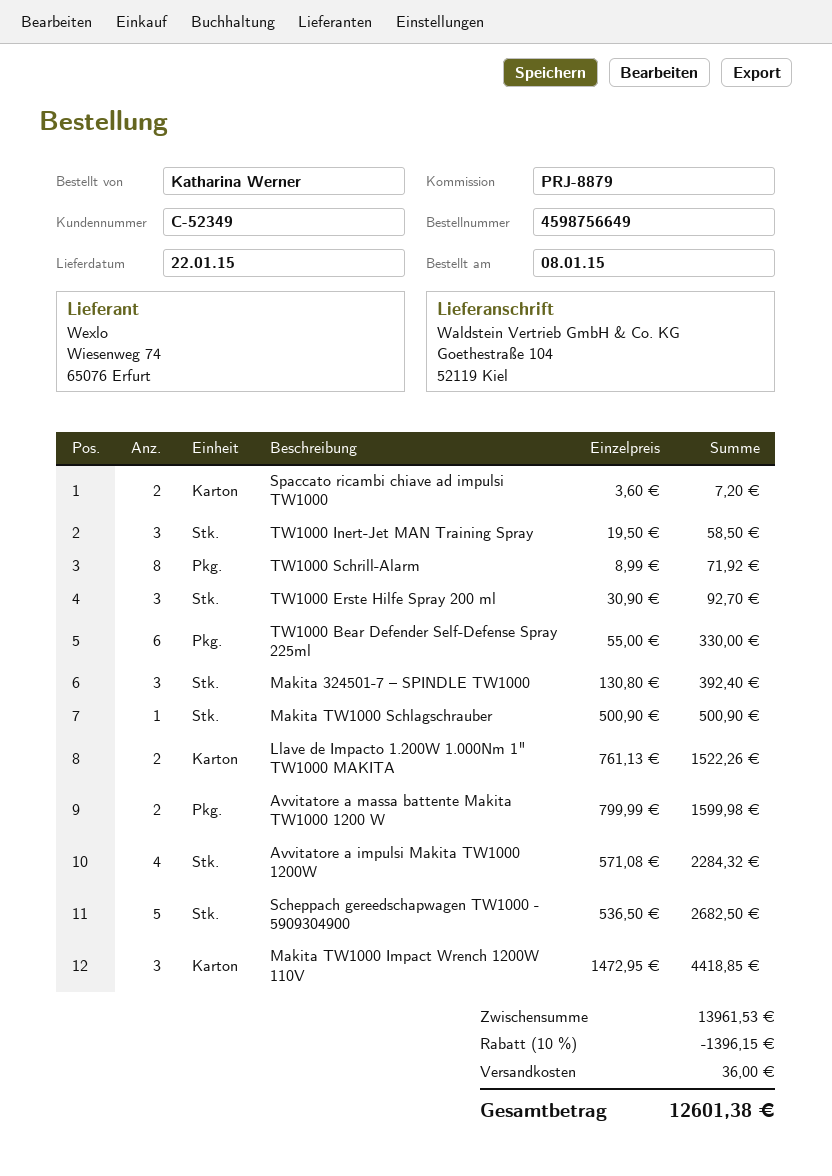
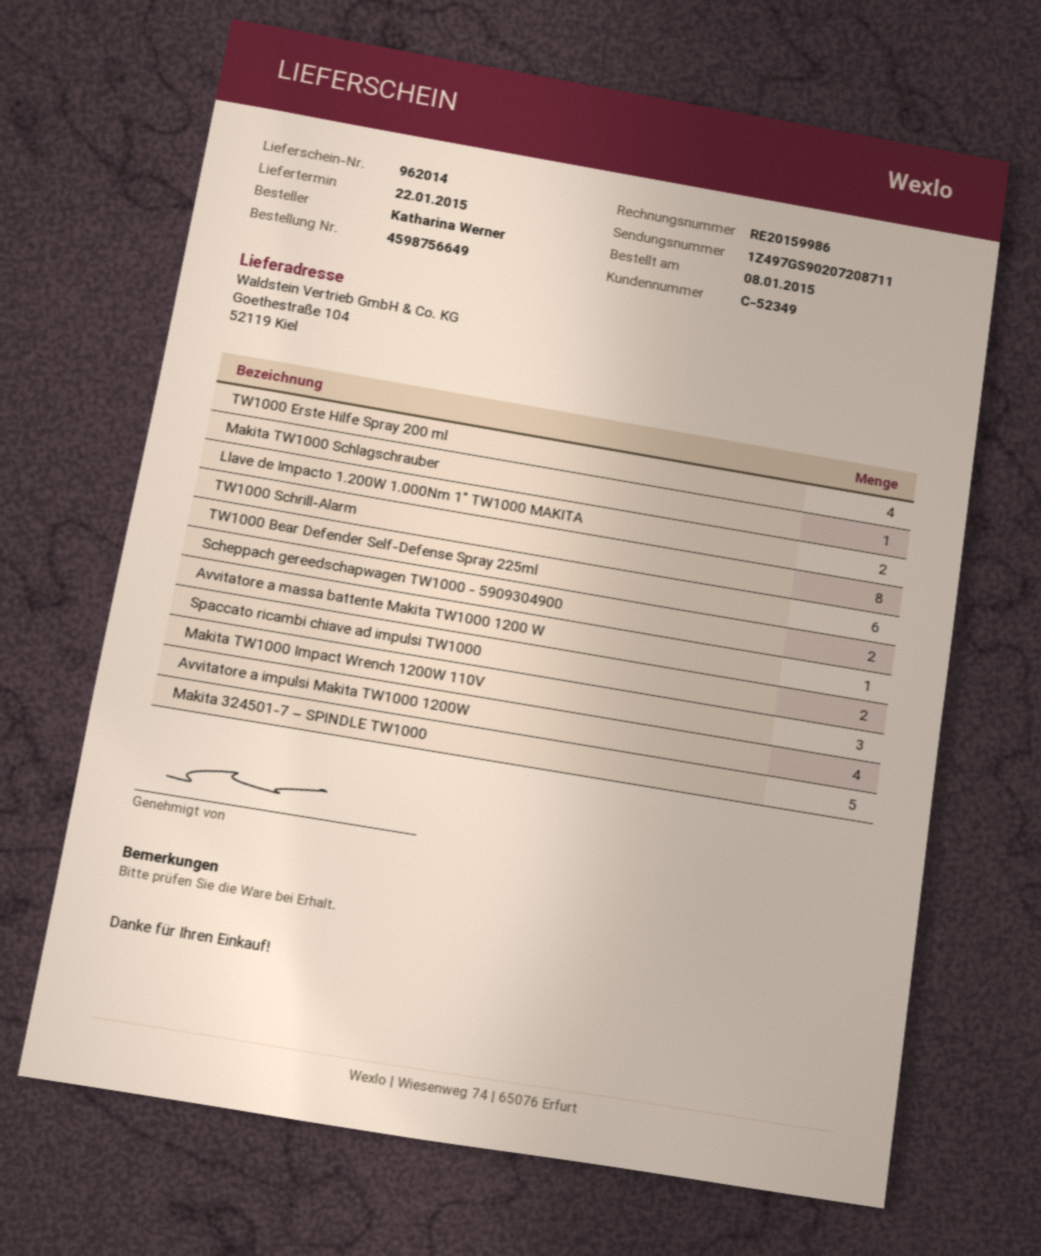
TW1000 Inert-Jet MAN Training Spray: 3 -> none
TW1000 Erste Hilfe Spray 200 ml: 3 -> 4
Makita 324501-7 – SPINDLE TW1000: 3 -> 5
Avvitatore a massa battente Makita TW1000 1200 W: 2 -> 1
Scheppach gereedschapwagen TW1000 - 5909304900: 5 -> 2

